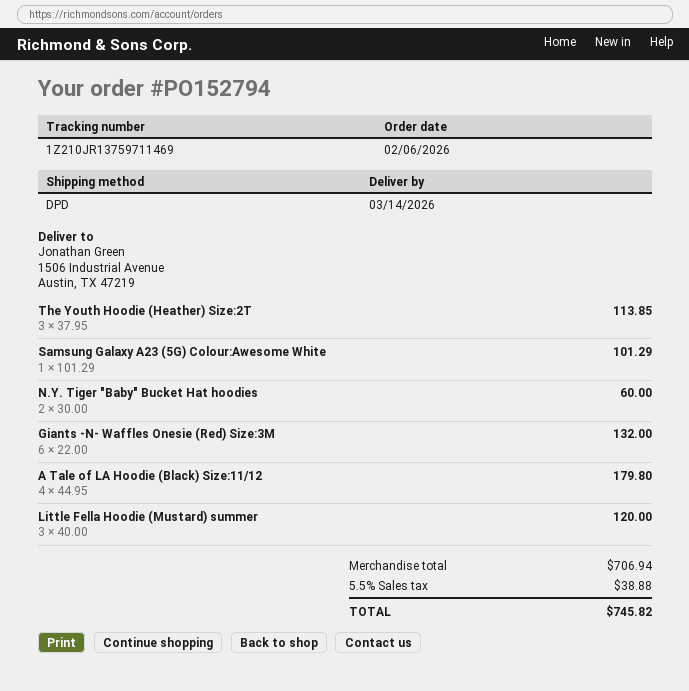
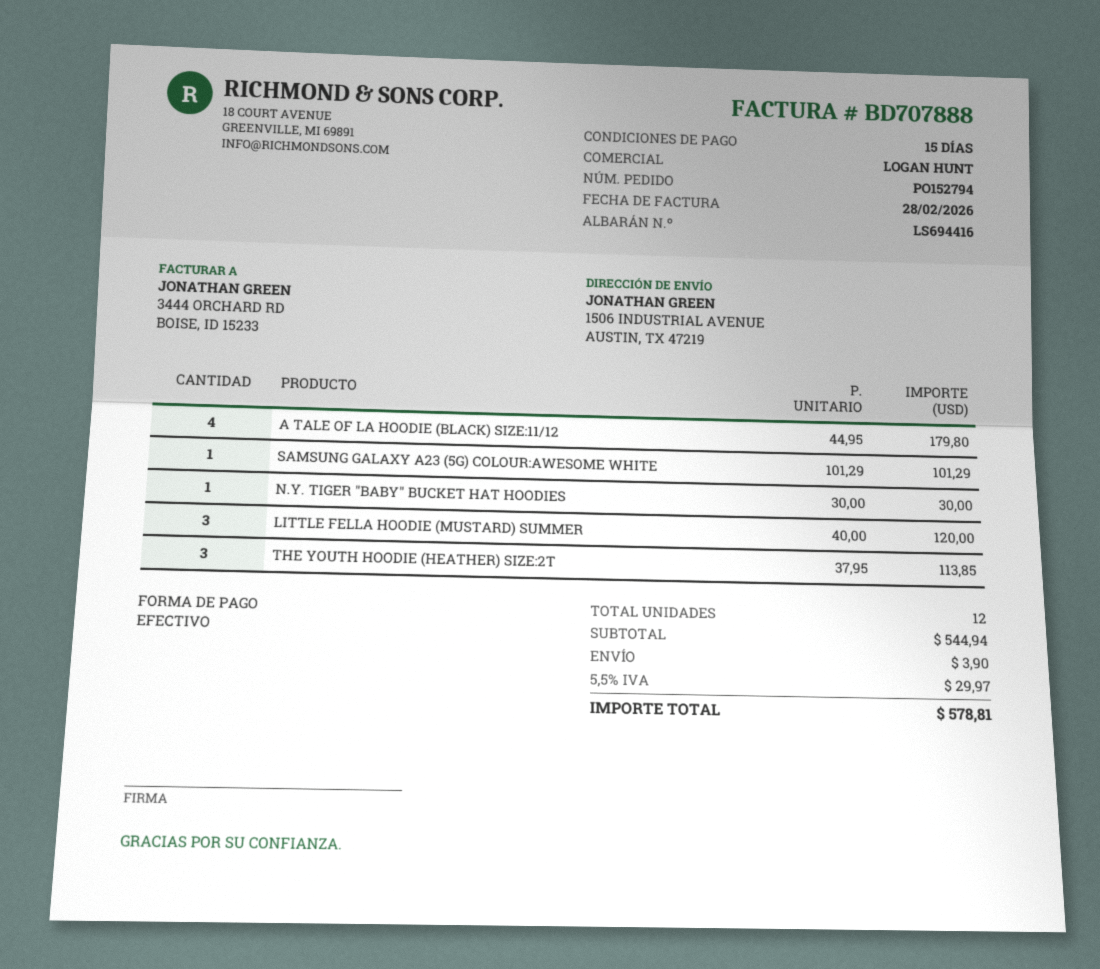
N.Y. Tiger "Baby" Bucket Hat hoodies: 2 x 30.00 = 60.00 -> 1 x 30.00 = 30.00
Giants -N- Waffles Onesie (Red) Size:3M: 6 x 22.00 = 132.00 -> none
subtotal: 706.94 -> 544.94
shipping: none -> 3.90
tax: 5.5% = 38.88 -> 5.5% = 29.97
total: 745.82 -> 578.81

